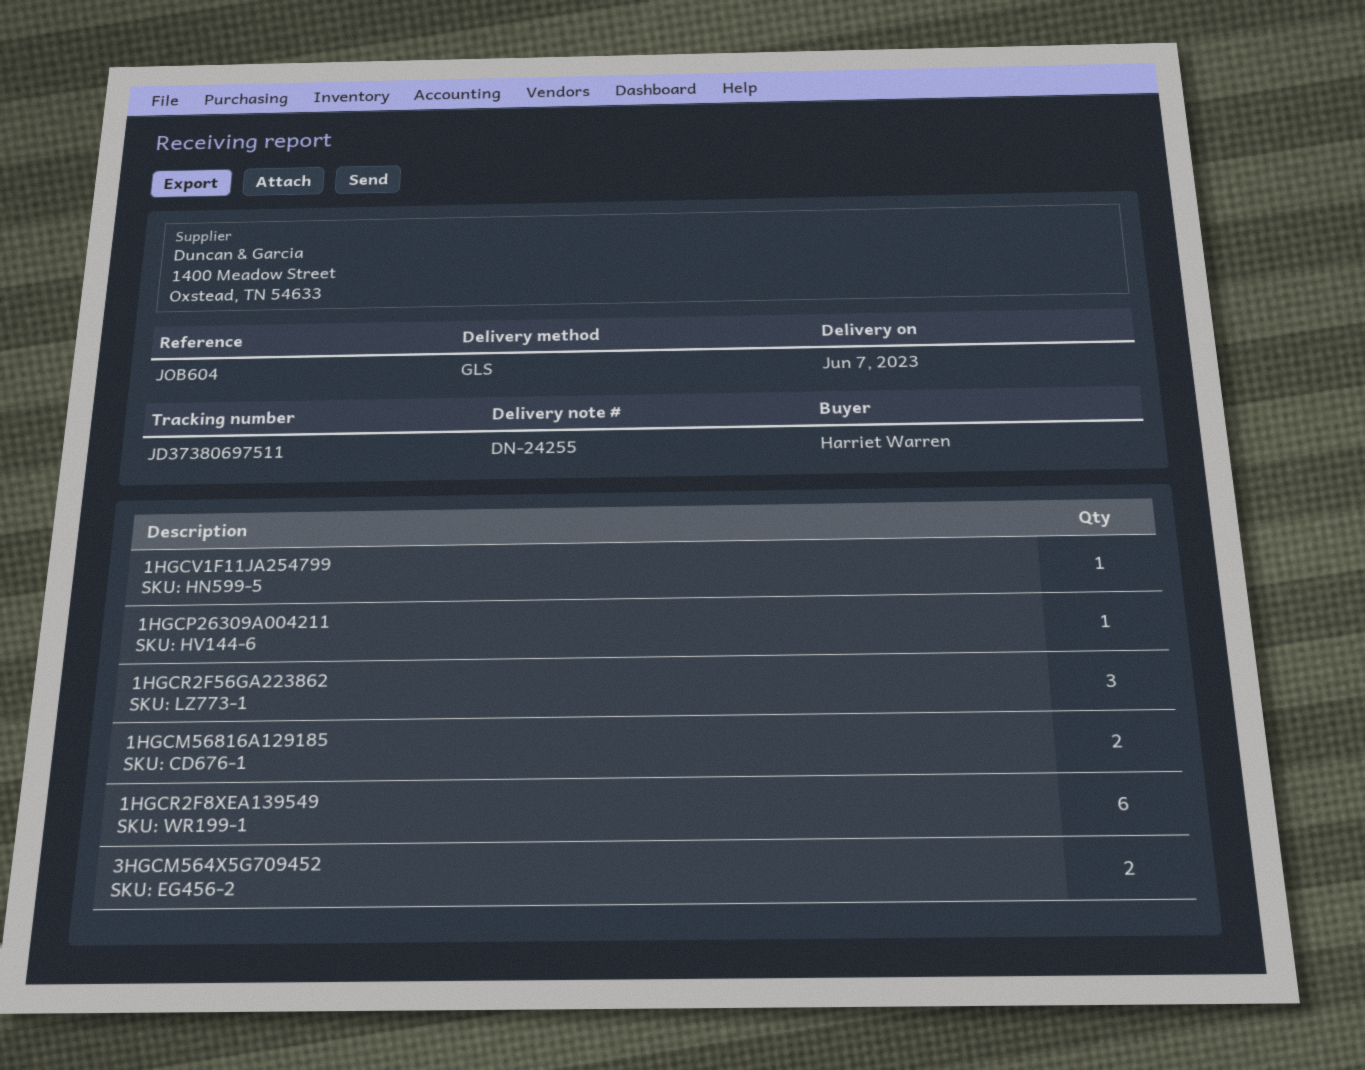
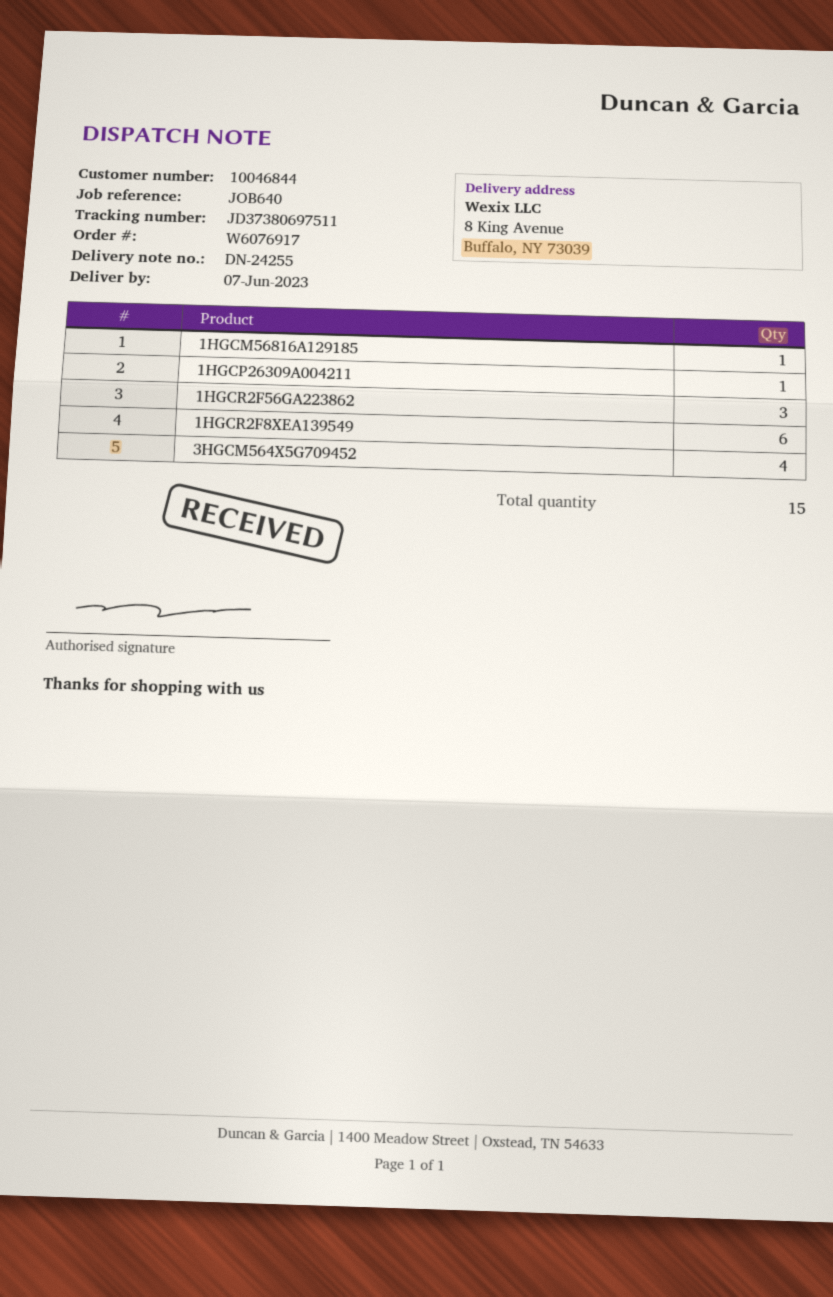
reference: JOB604 -> JOB640
1HGCV1F11JA254799: 1 -> none
1HGCM56816A129185: 2 -> 1
3HGCM564X5G709452: 2 -> 4

